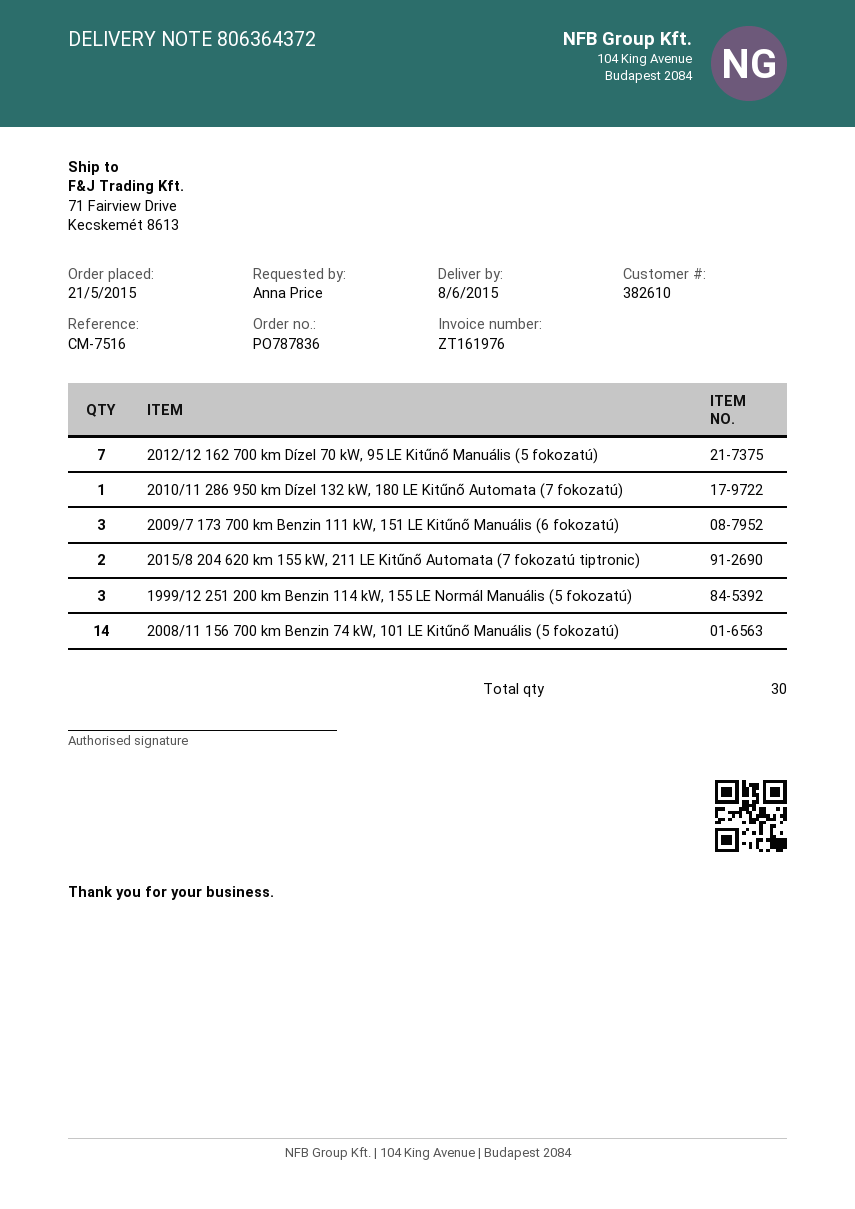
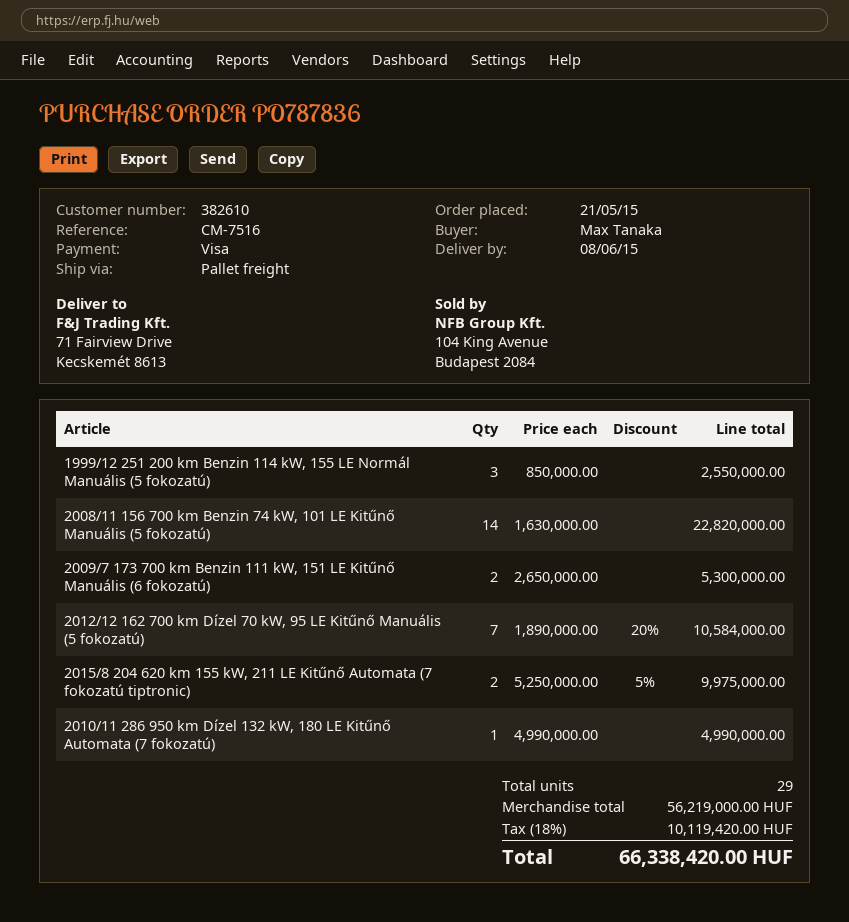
ordered by: Anna Price -> Max Tanaka
2009/7 173 700 km Benzin 111 kW, 151 LE Kitűnő Manuális (6 fokozatú): 3 -> 2
total quantity: 30 -> 29

